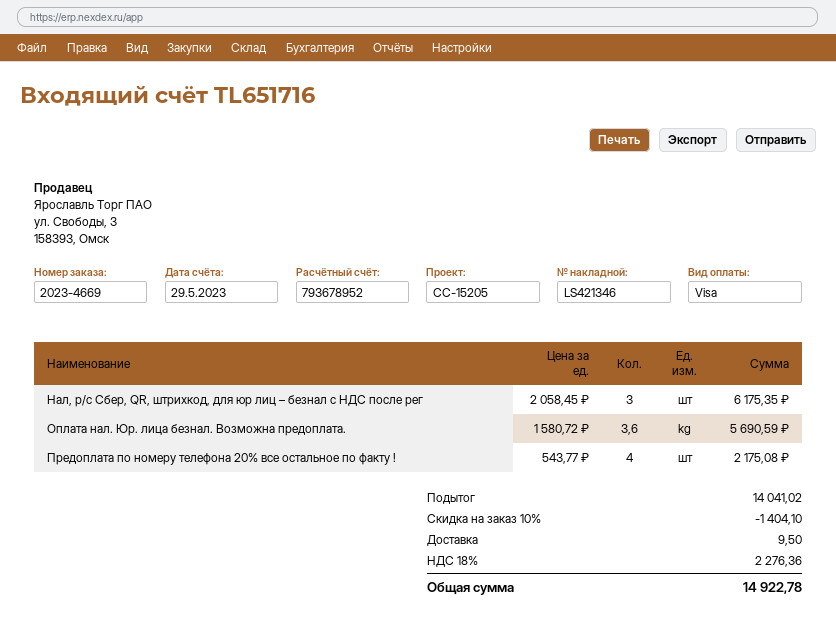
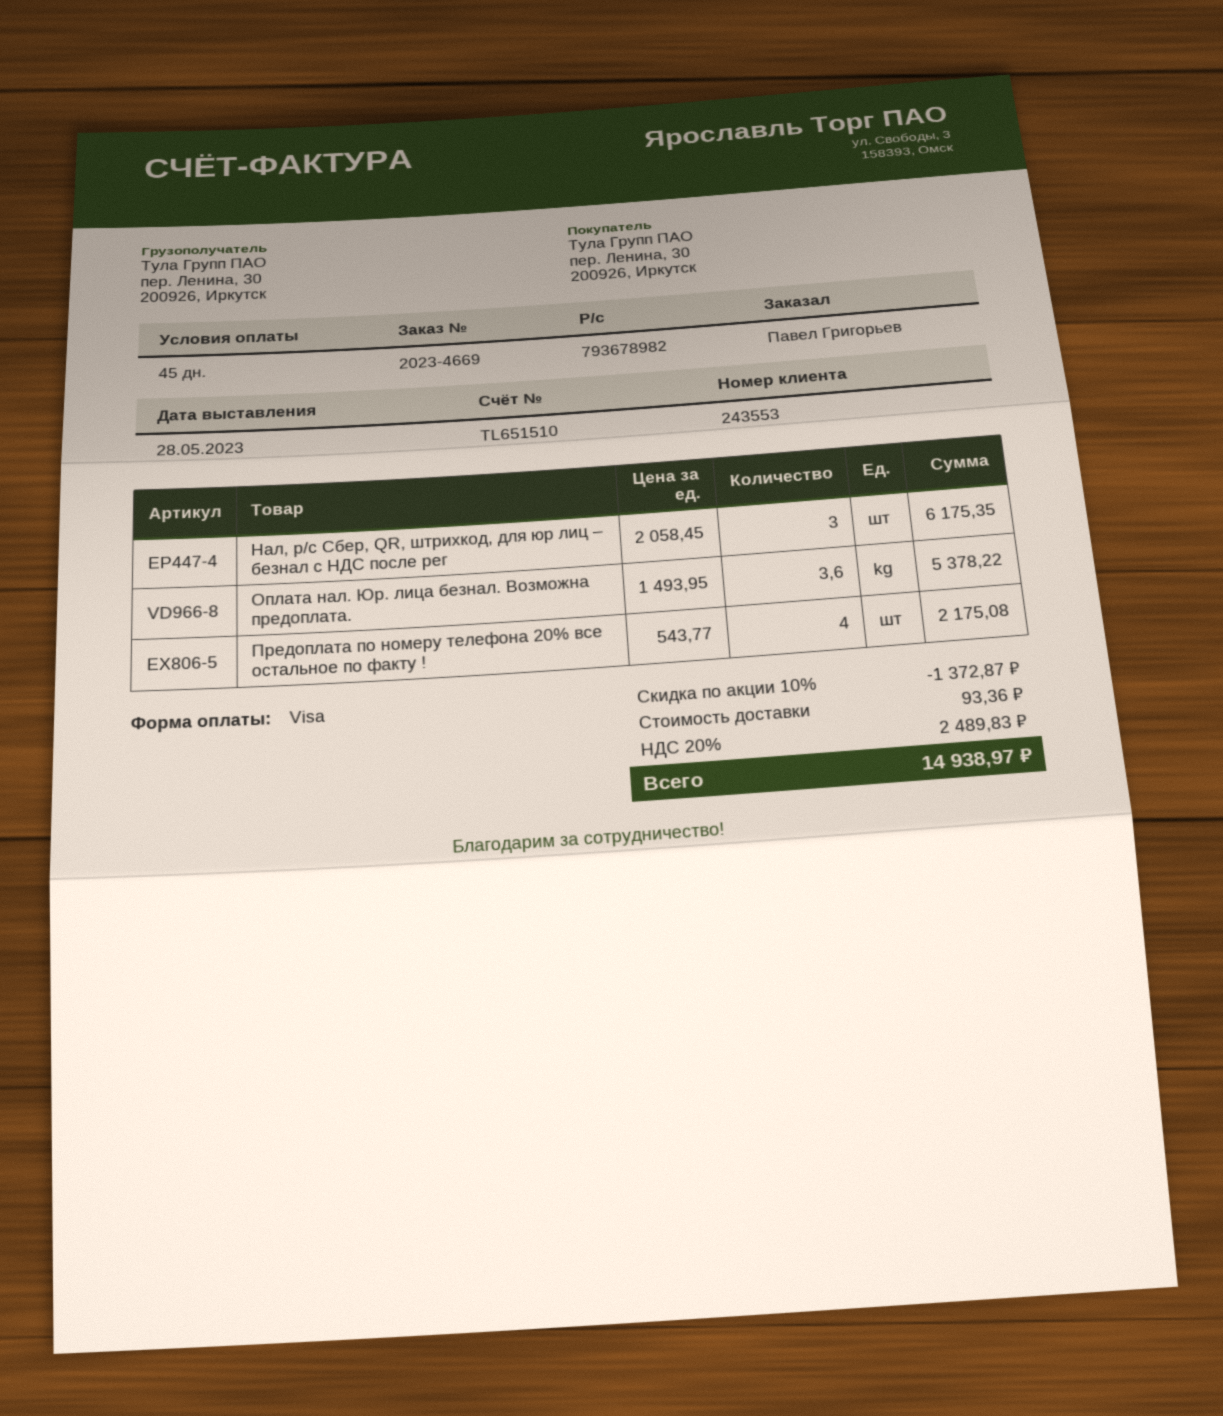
invoice number: TL651716 -> TL651510
invoice date: 2023-05-29 -> 2023-05-28
bank account: 793678952 -> 793678982
Оплата нал. Юр. лица безнал. Возможна предоплата.: 3.6 x 1580.72 = 5690.59 -> 3.6 x 1493.95 = 5378.22
discount: 10% = 1404.10 -> 10% = 1372.87
shipping: 9.50 -> 93.36
tax: 18% = 2276.36 -> 20% = 2489.83
total: 14922.78 -> 14938.97

